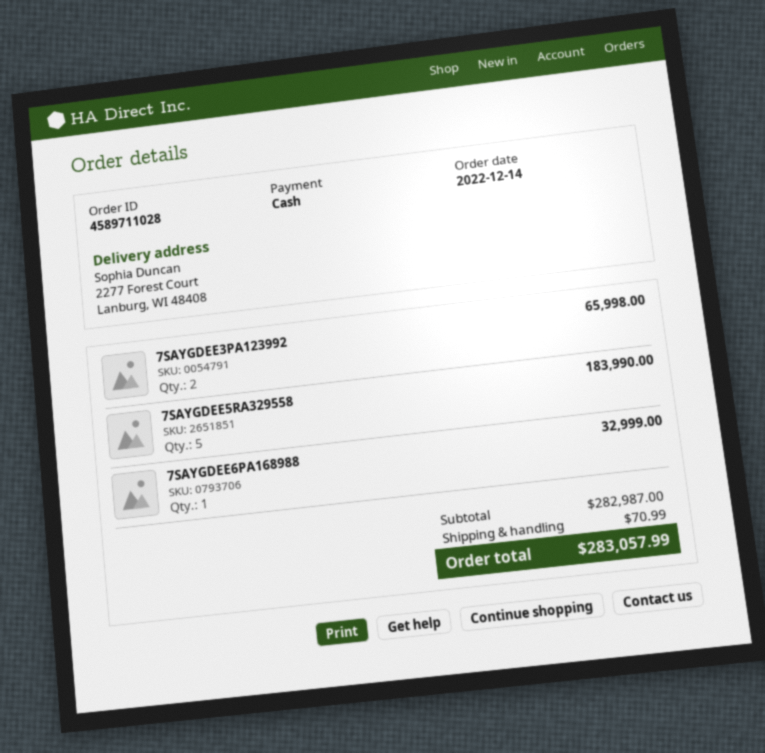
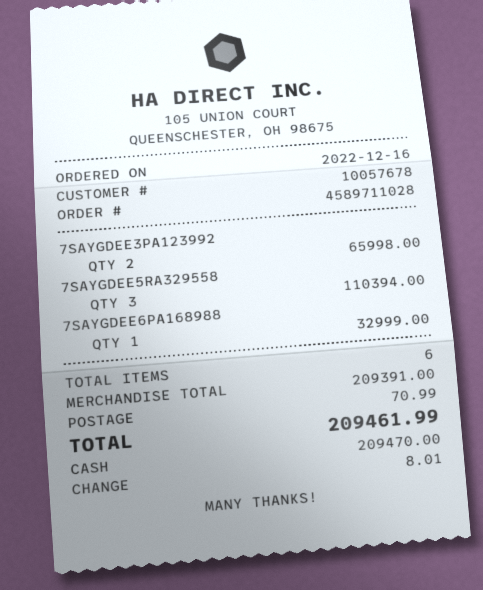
order date: 2022-12-14 -> 2022-12-16
7SAYGDEE5RA329558: 5 for 183990.00 -> 3 for 110394.00
subtotal: 282987.00 -> 209391.00
total: 283057.99 -> 209461.99

